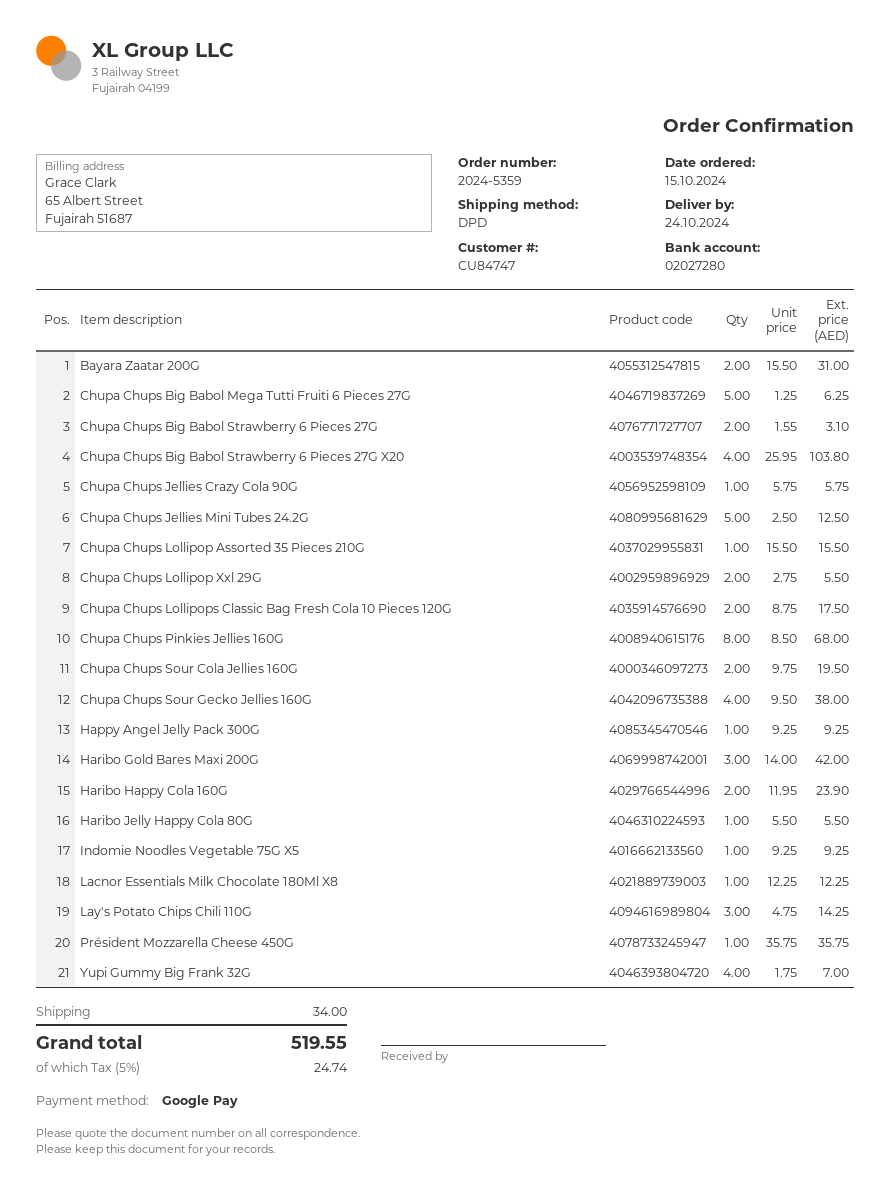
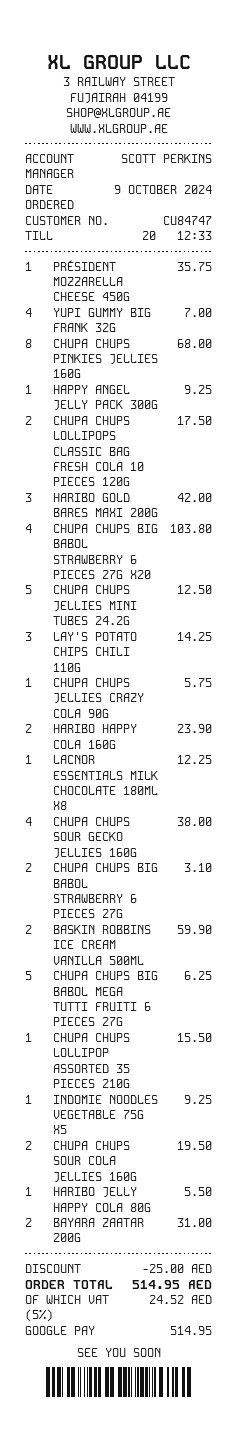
order date: 2024-10-15 -> 2024-10-09
Chupa Chups Lollipop Xxl 29G: 2 for 5.50 -> none
BASKIN ROBBINS ICE CREAM VANILLA 500ML: none -> 2 for 59.90
discount: none -> 25.00
shipping: 34.00 -> none
tax: 5% = 24.74 -> 5% = 24.52
total: 519.55 -> 514.95

